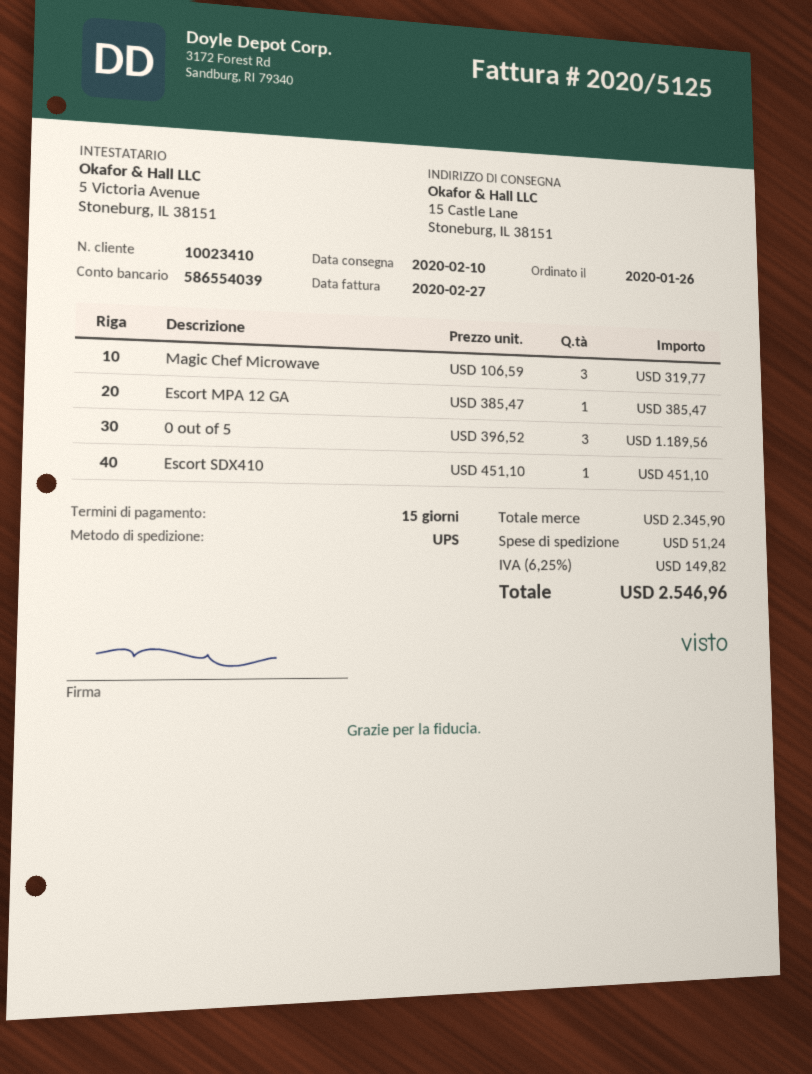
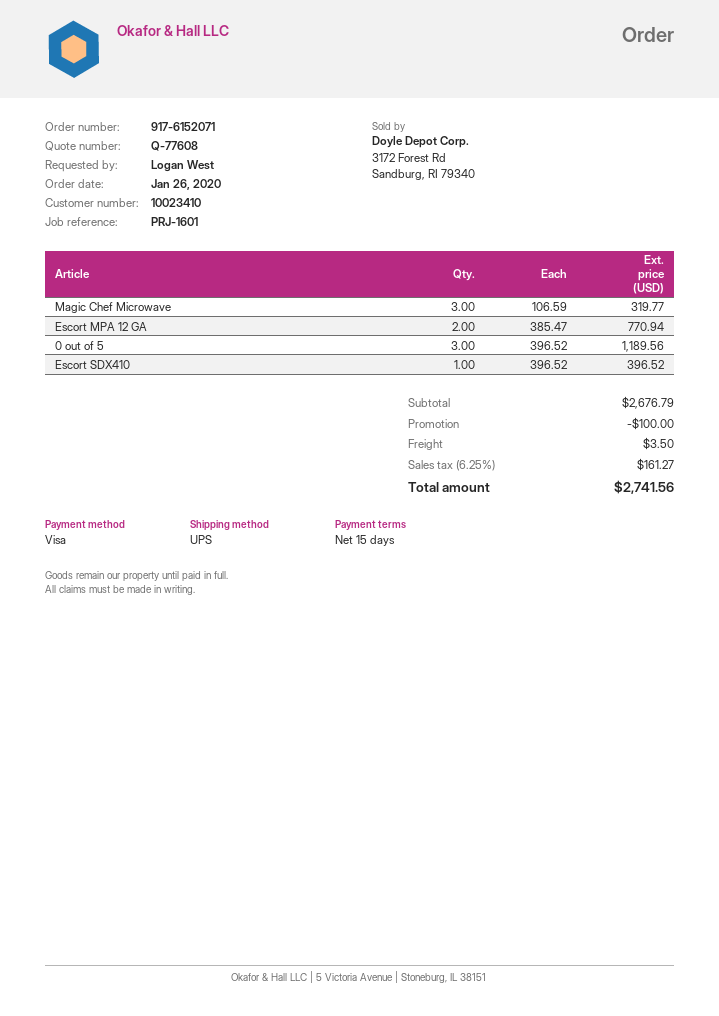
Escort MPA 12 GA: 1 x 385.47 = 385.47 -> 2 x 385.47 = 770.94
Escort SDX410: 1 x 451.10 = 451.10 -> 1 x 396.52 = 396.52
subtotal: 2345.90 -> 2676.79
discount: none -> 100.00
shipping: 51.24 -> 3.50
tax: 6.25% = 149.82 -> 6.25% = 161.27
total: 2546.96 -> 2741.56

